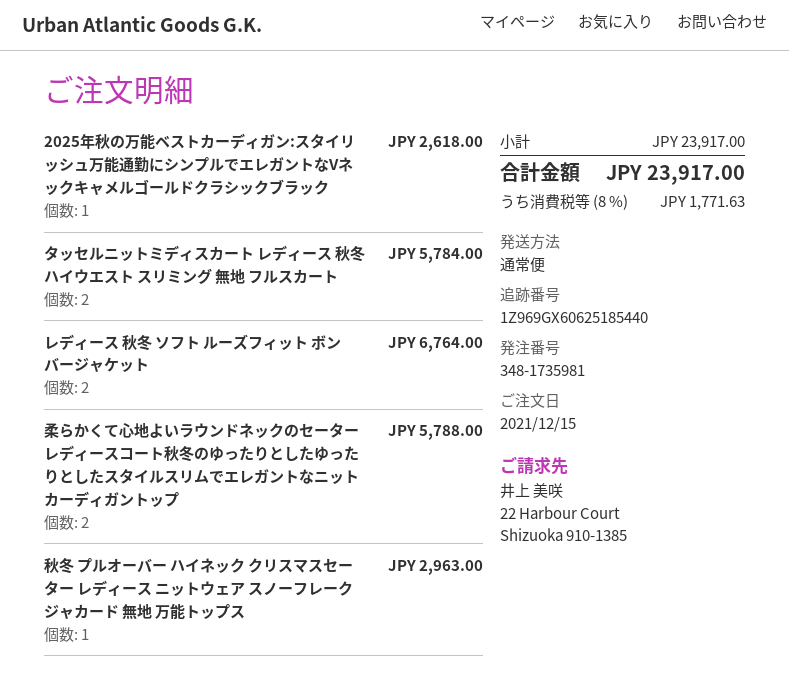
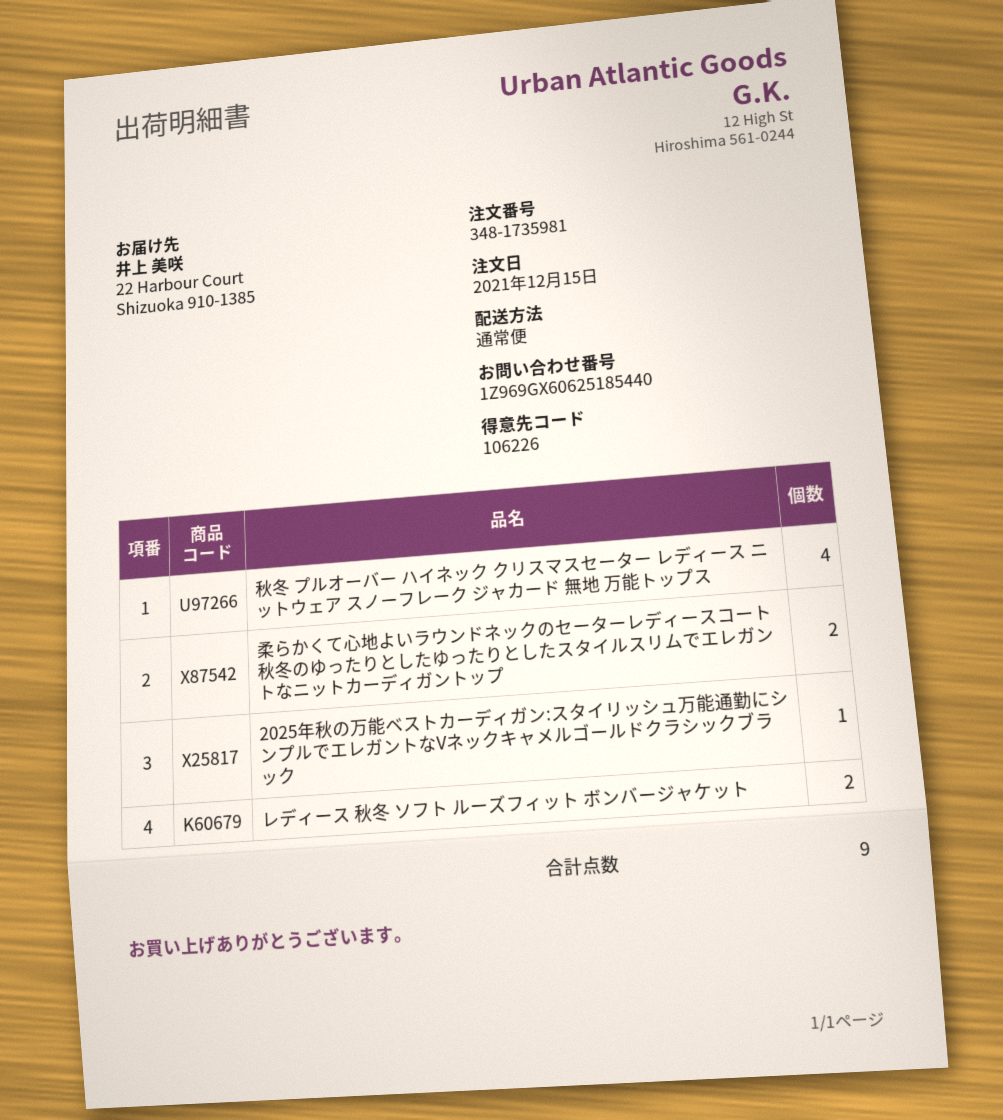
タッセルニットミディスカート レディース 秋冬 ハイウエスト スリミング 無地 フルスカート: 2 -> none
秋冬 プルオーバー ハイネック クリスマスセーター レディース ニットウェア スノーフレーク ジャカード 無地 万能トップス: 1 -> 4

